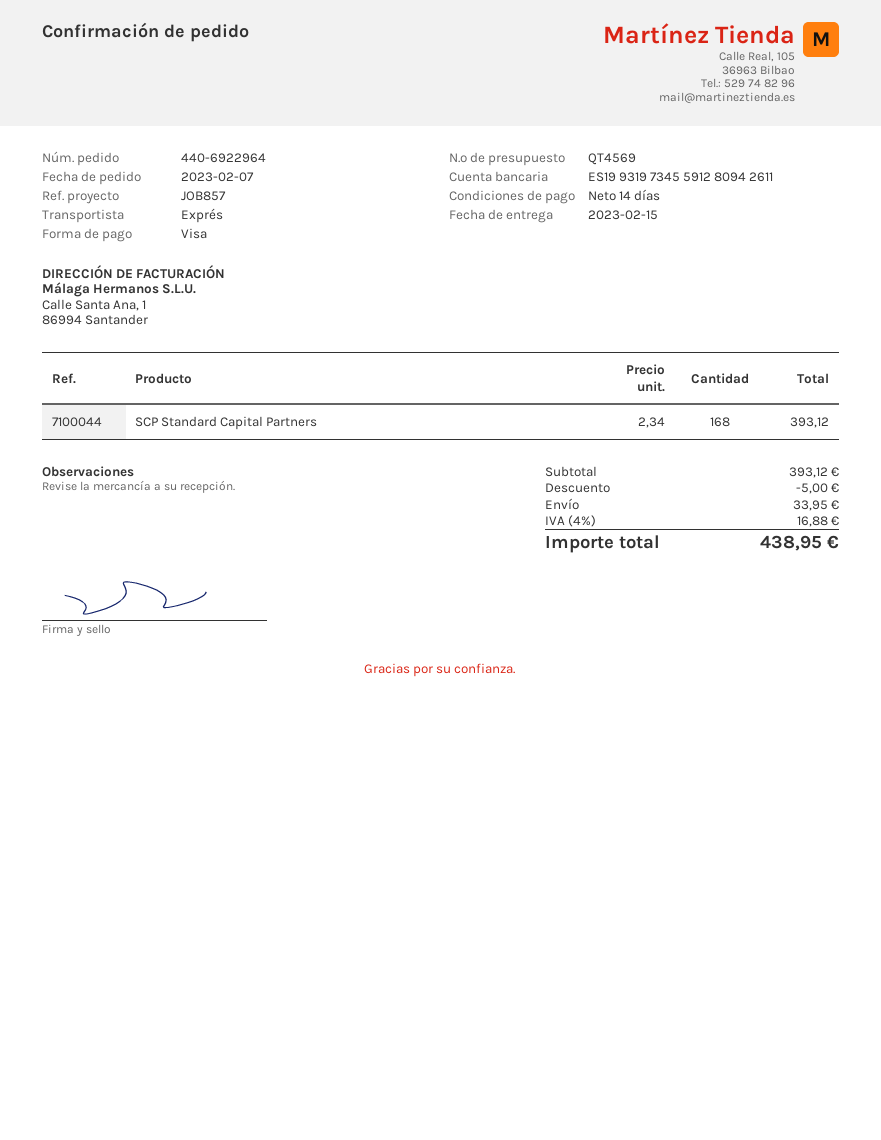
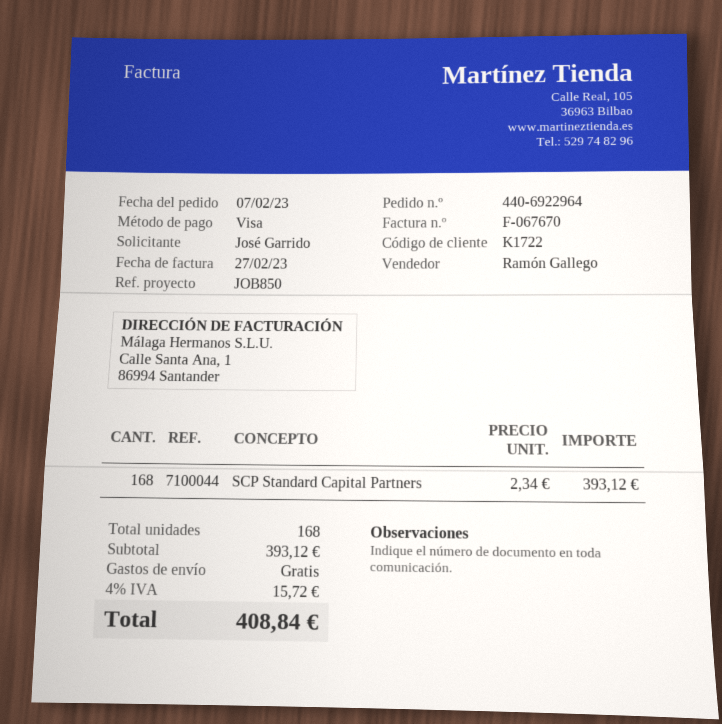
reference: JOB857 -> JOB850
discount: 5.00 -> none
shipping: 33.95 -> 0.00
tax: 4% = 16.88 -> 4% = 15.72
total: 438.95 -> 408.84

